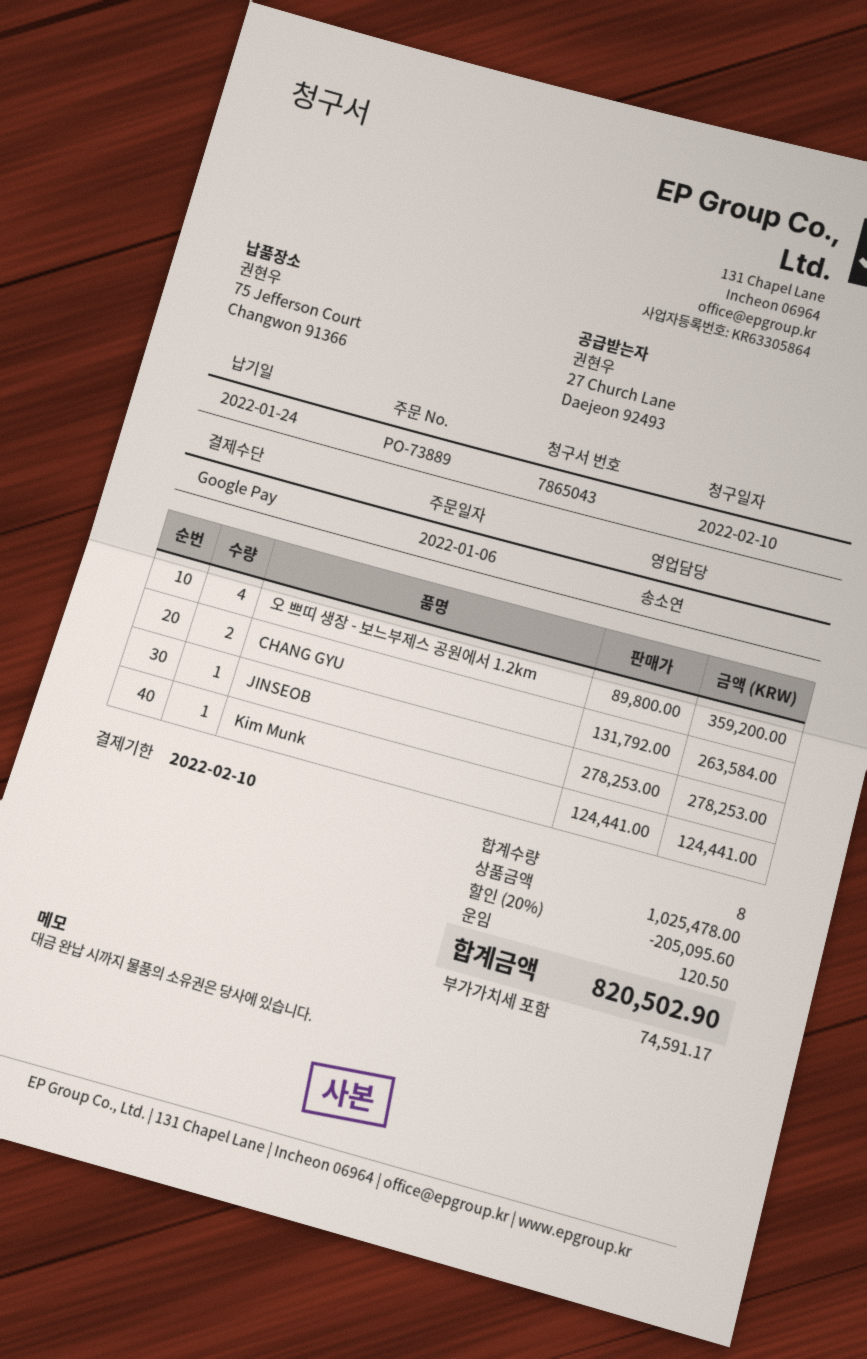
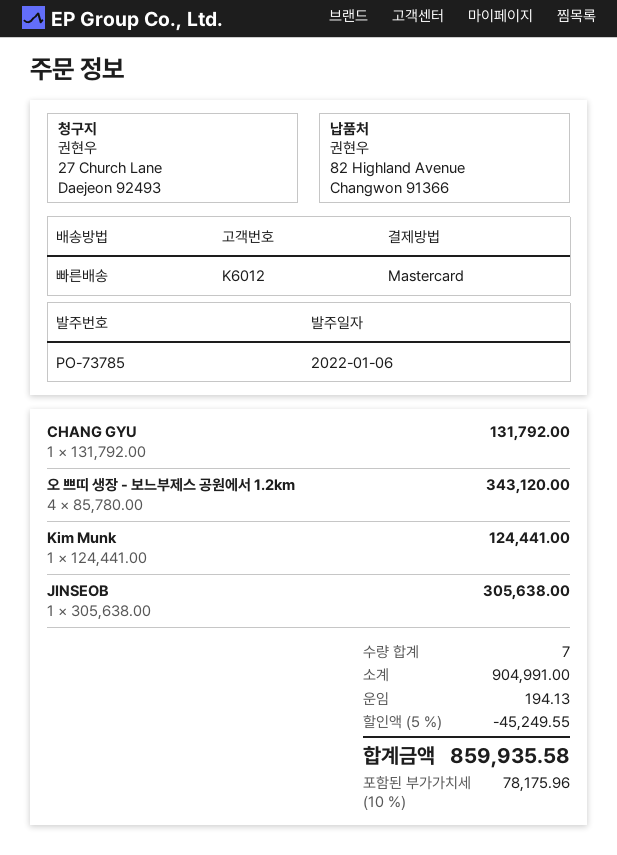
order number: PO-73889 -> PO-73785
payment method: Google Pay -> Mastercard
ship to: 75 Jefferson Court, Changwon 91366 -> 82 Highland Avenue, Changwon 91366
오 쁘띠 생장 - 보느부제스 공원에서 1.2km: 4 x 89800.00 = 359200.00 -> 4 x 85780.00 = 343120.00
CHANG GYU: 2 x 131792.00 = 263584.00 -> 1 x 131792.00 = 131792.00
JINSEOB: 1 x 278253.00 = 278253.00 -> 1 x 305638.00 = 305638.00
total quantity: 8 -> 7
subtotal: 1025478.00 -> 904991.00
discount: 20% = 205095.60 -> 5% = 45249.55
shipping: 120.50 -> 194.13
tax: 74591.17 -> 78175.96
total: 820502.90 -> 859935.58

